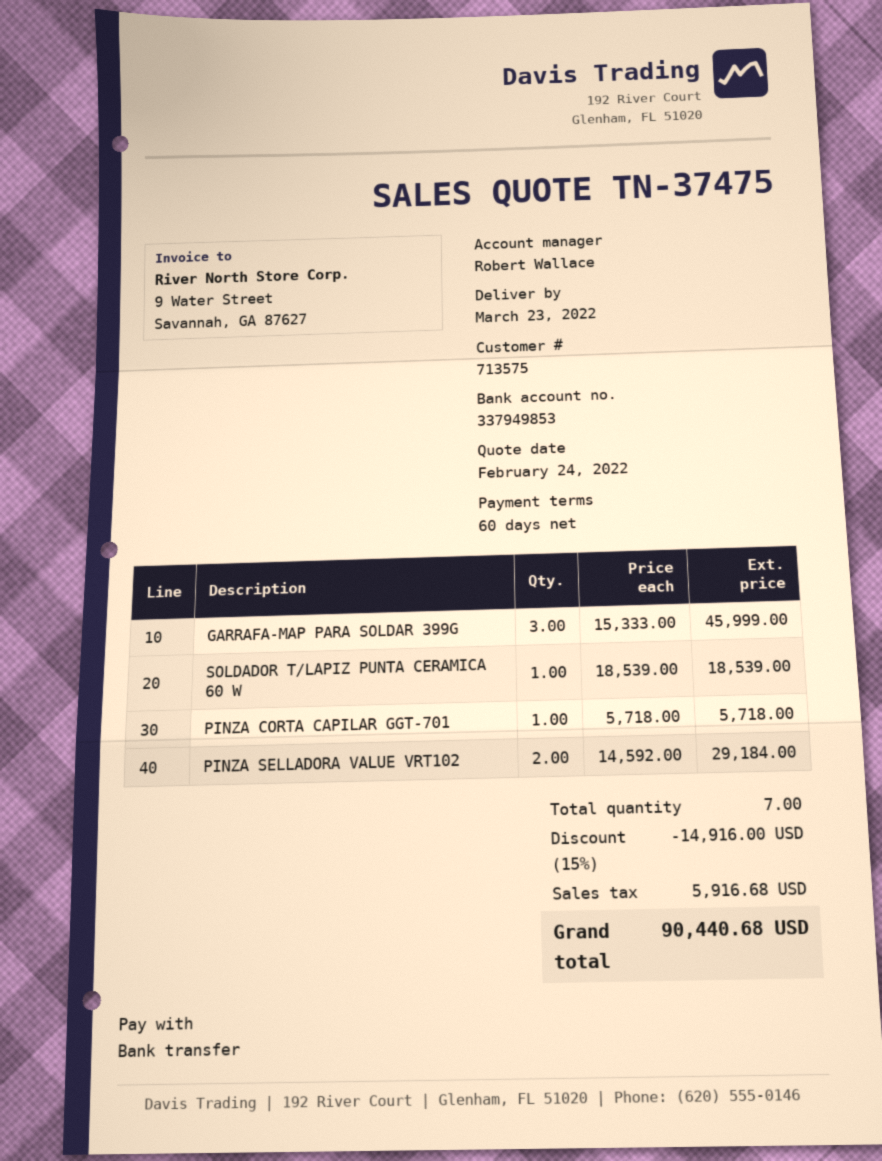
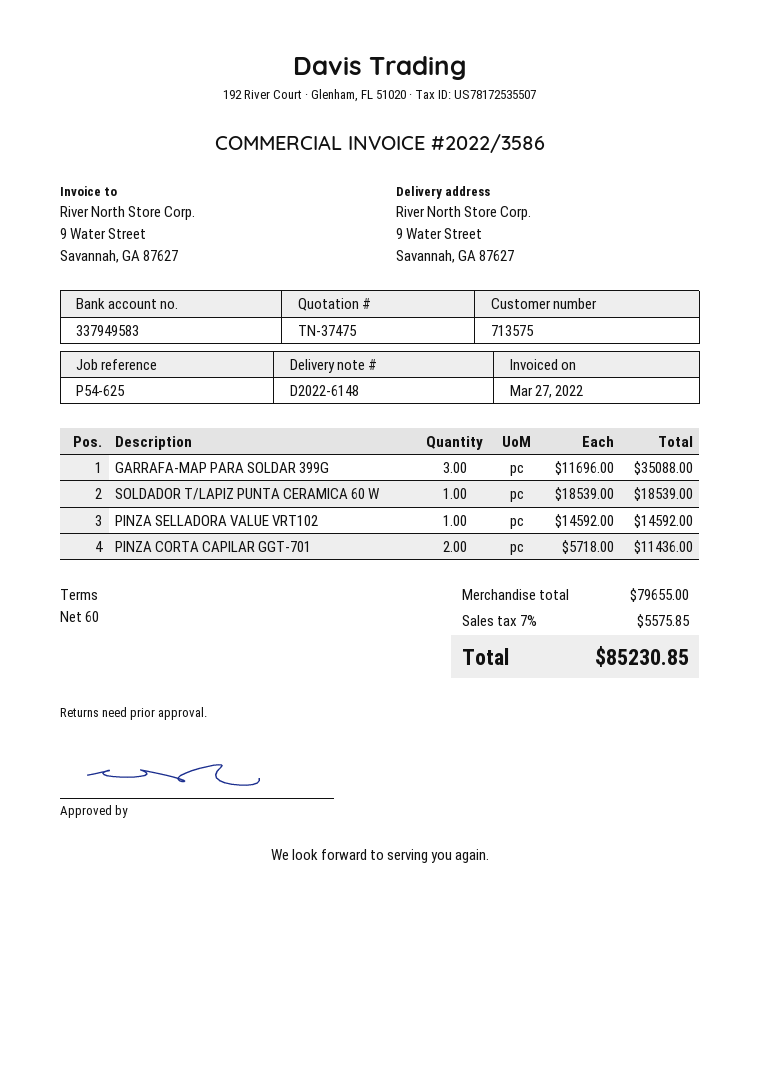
bank account: 337949853 -> 337949583
GARRAFA-MAP PARA SOLDAR 399G: 3 x 15333.00 = 45999.00 -> 3 x 11696.00 = 35088.00
PINZA CORTA CAPILAR GGT-701: 1 x 5718.00 = 5718.00 -> 2 x 5718.00 = 11436.00
PINZA SELLADORA VALUE VRT102: 2 x 14592.00 = 29184.00 -> 1 x 14592.00 = 14592.00
discount: 15% = 14916.00 -> none
tax: 5916.68 -> 5575.85
total: 90440.68 -> 85230.85

